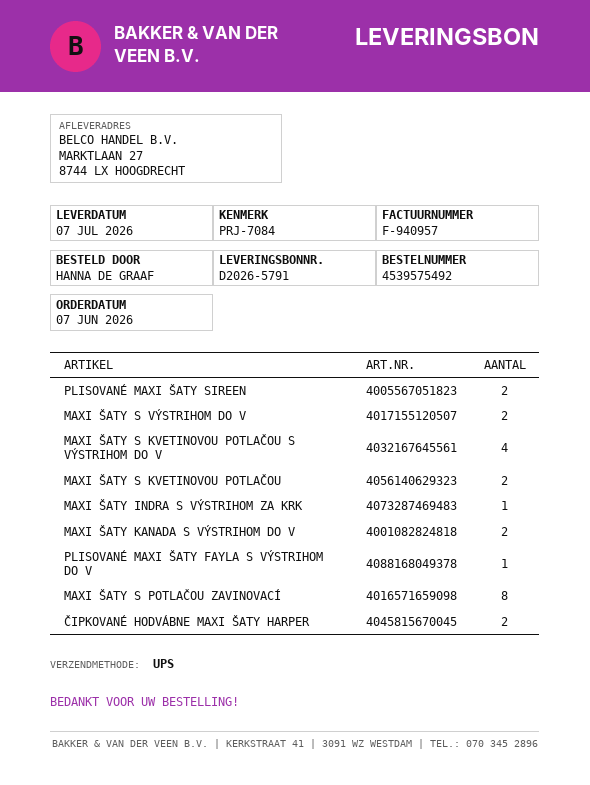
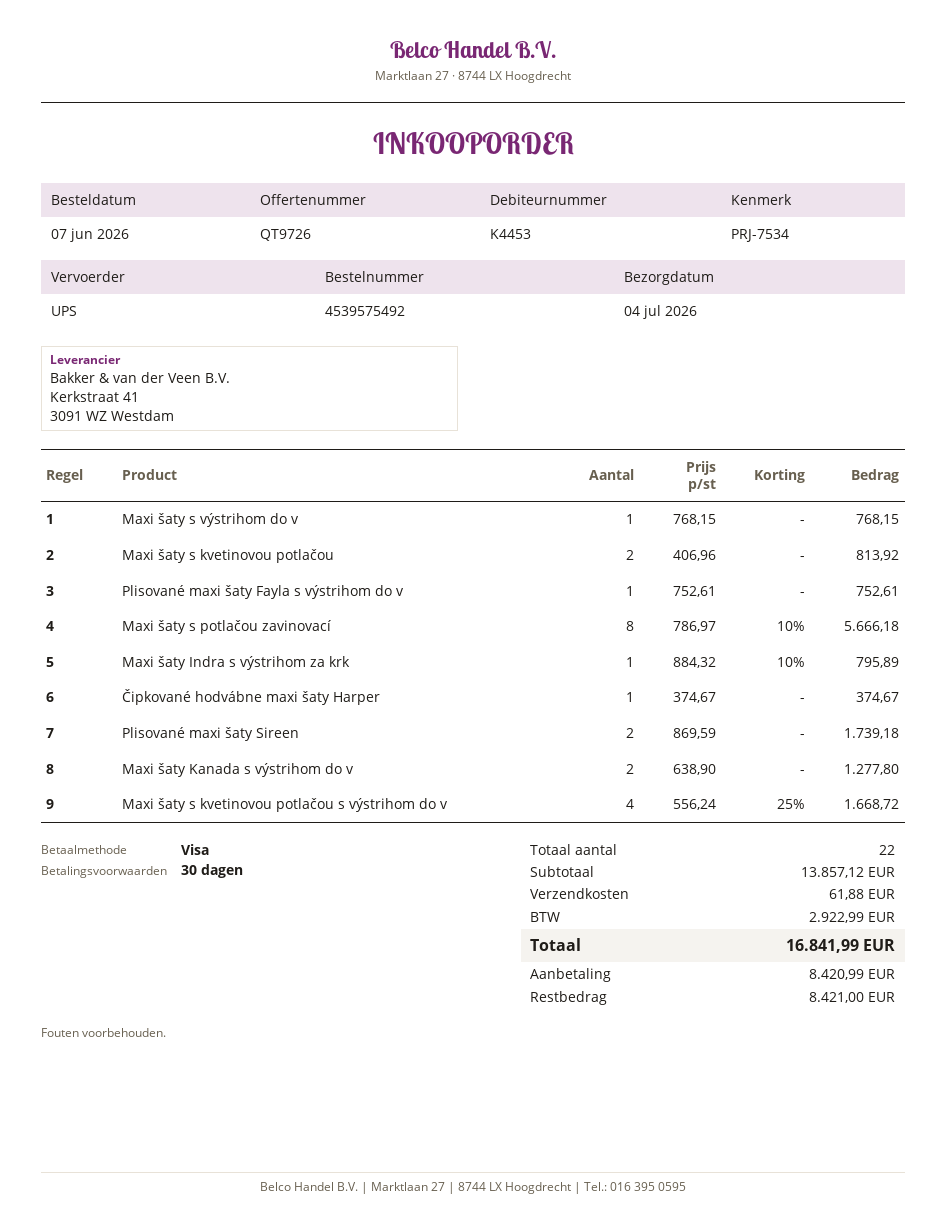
delivery date: 2026-07-07 -> 2026-07-04
reference: PRJ-7084 -> PRJ-7534
MAXI ŠATY S VÝSTRIHOM DO V: 2 -> 1
ČIPKOVANÉ HODVÁBNE MAXI ŠATY HARPER: 2 -> 1

